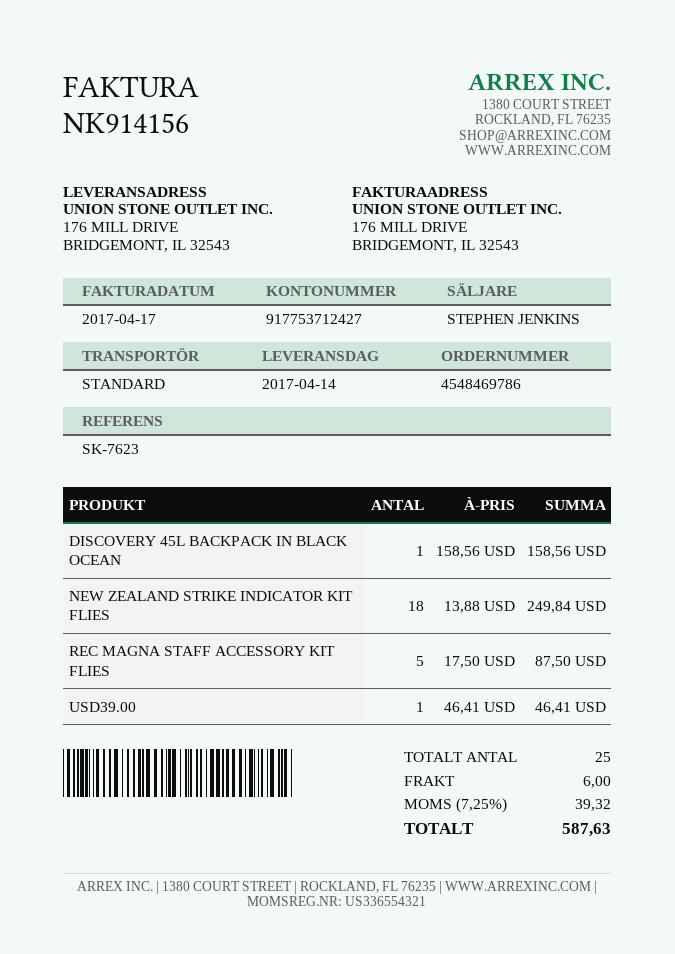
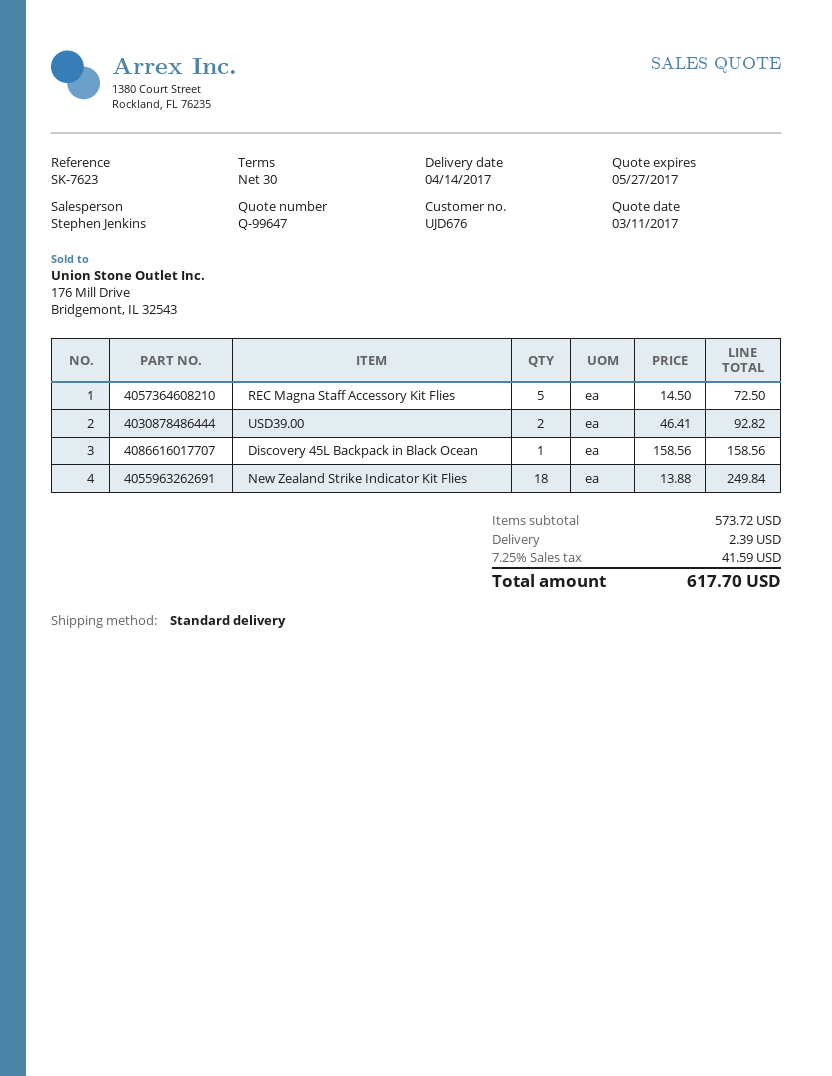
REC MAGNA STAFF ACCESSORY KIT FLIES: 5 x 17.50 = 87.50 -> 5 x 14.50 = 72.50
USD39.00: 1 x 46.41 = 46.41 -> 2 x 46.41 = 92.82
shipping: 6.00 -> 2.39
tax: 7.25% = 39.32 -> 7.25% = 41.59
total: 587.63 -> 617.70

